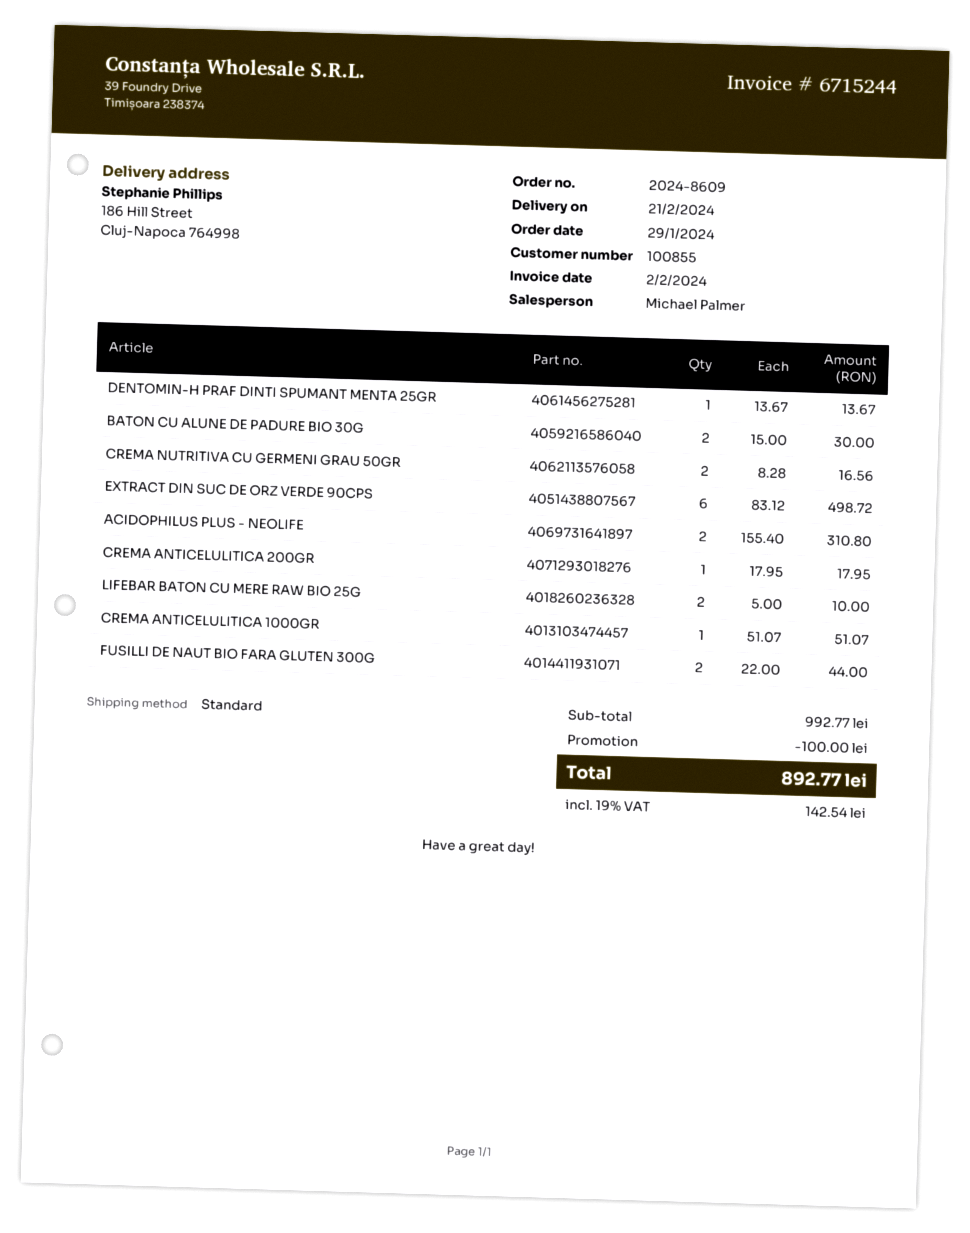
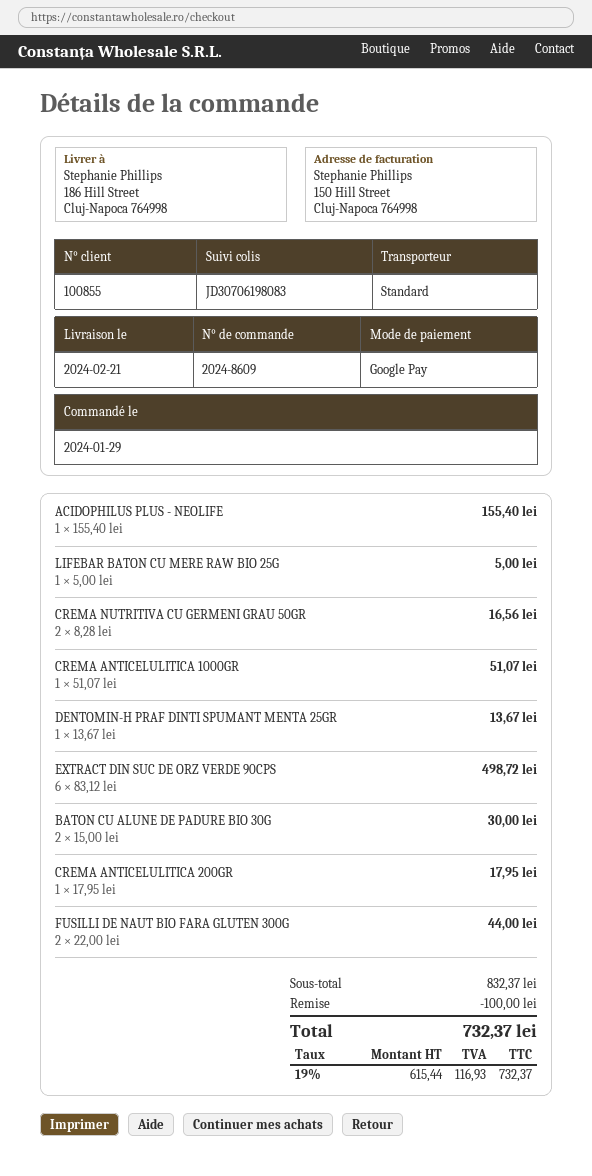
ACIDOPHILUS PLUS - NEOLIFE: 2 x 155.40 = 310.80 -> 1 x 155.40 = 155.40
LIFEBAR BATON CU MERE RAW BIO 25G: 2 x 5.00 = 10.00 -> 1 x 5.00 = 5.00
subtotal: 992.77 -> 832.37
tax: 19% = 142.54 -> 19% = 116.93
total: 892.77 -> 732.37

